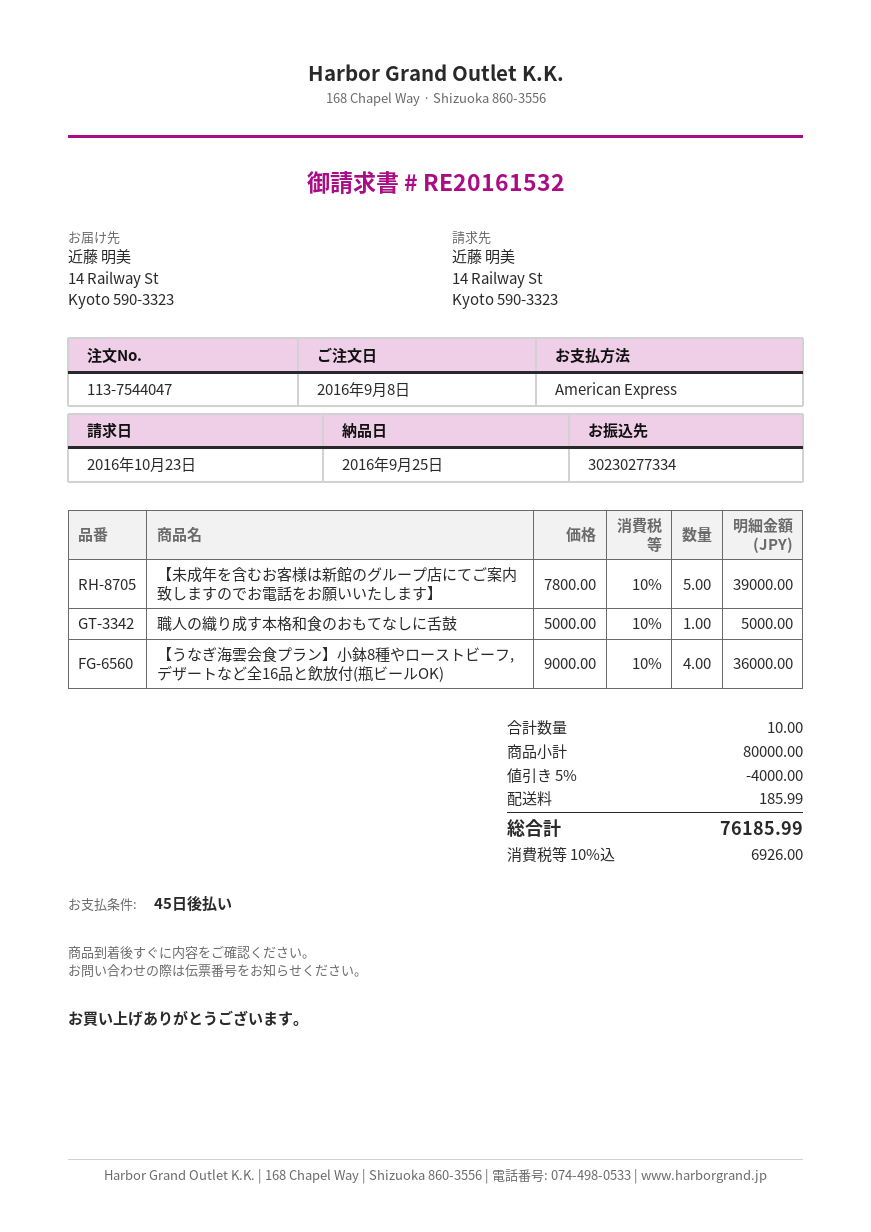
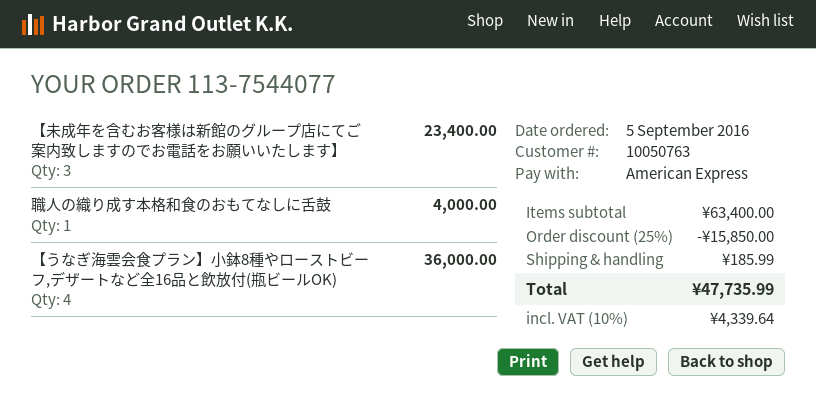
order number: 113-7544047 -> 113-7544077
order date: 2016-09-08 -> 2016-09-05
【未成年を含むお客様は新館のグループ店にてご案内致しますのでお電話をお願いいたします】: 5 for 39000.00 -> 3 for 23400.00
職人の織り成す本格和食のおもてなしに舌鼓: 1 for 5000.00 -> 1 for 4000.00
subtotal: 80000.00 -> 63400.00
discount: 5% = 4000.00 -> 25% = 15850.00
tax: 10% = 6926.00 -> 10% = 4339.64
total: 76185.99 -> 47735.99

